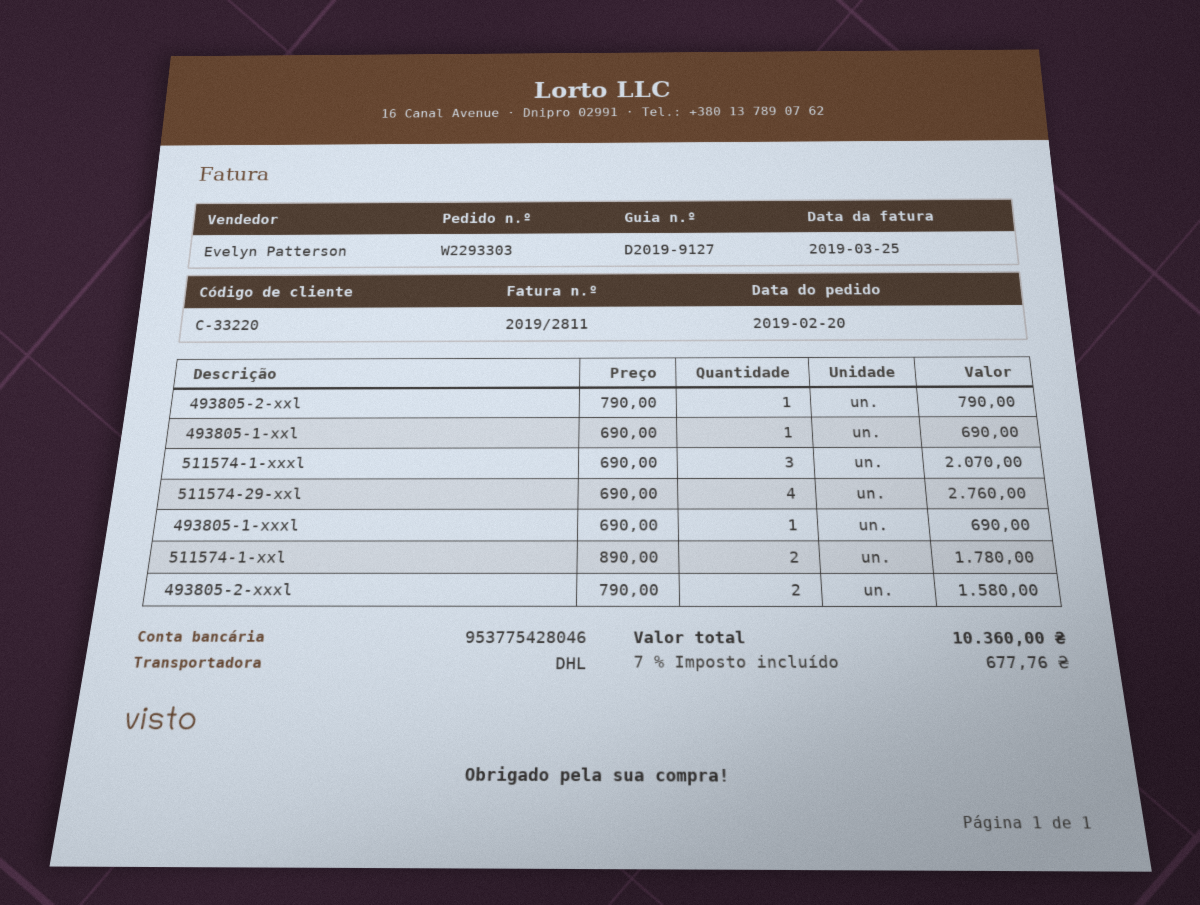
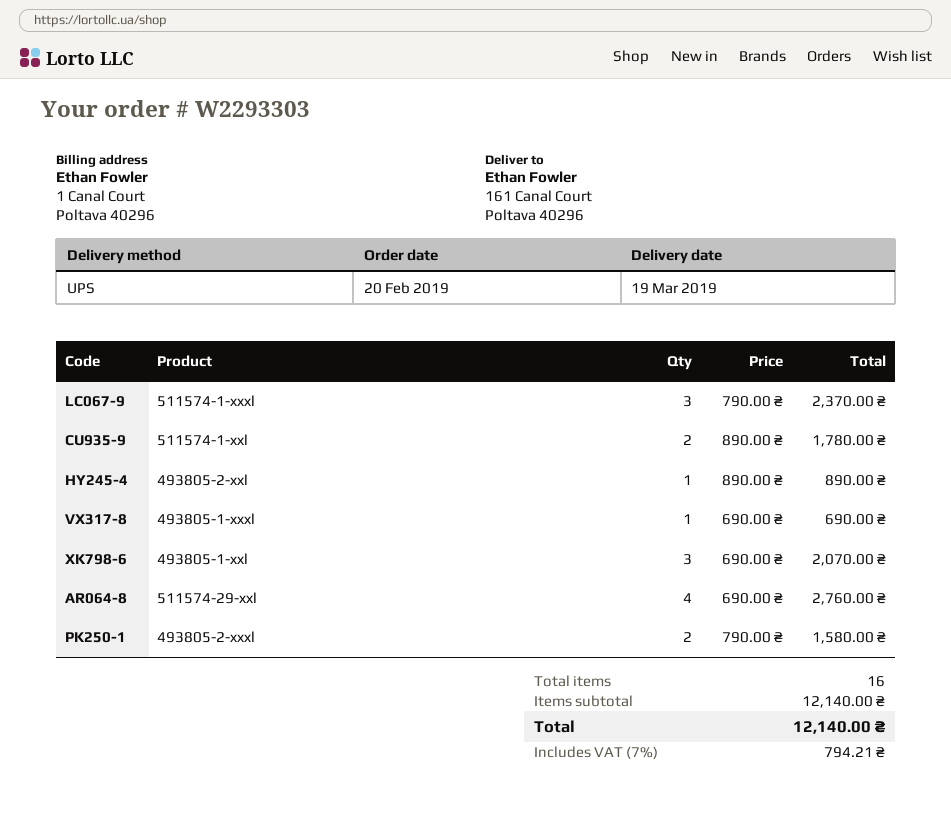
shipping method: DHL -> UPS
493805-2-xxl: 1 x 790.00 = 790.00 -> 1 x 890.00 = 890.00
493805-1-xxl: 1 x 690.00 = 690.00 -> 3 x 690.00 = 2070.00
511574-1-xxxl: 3 x 690.00 = 2070.00 -> 3 x 790.00 = 2370.00
tax: 7% = 677.76 -> 7% = 794.21
total: 10360.00 -> 12140.00

